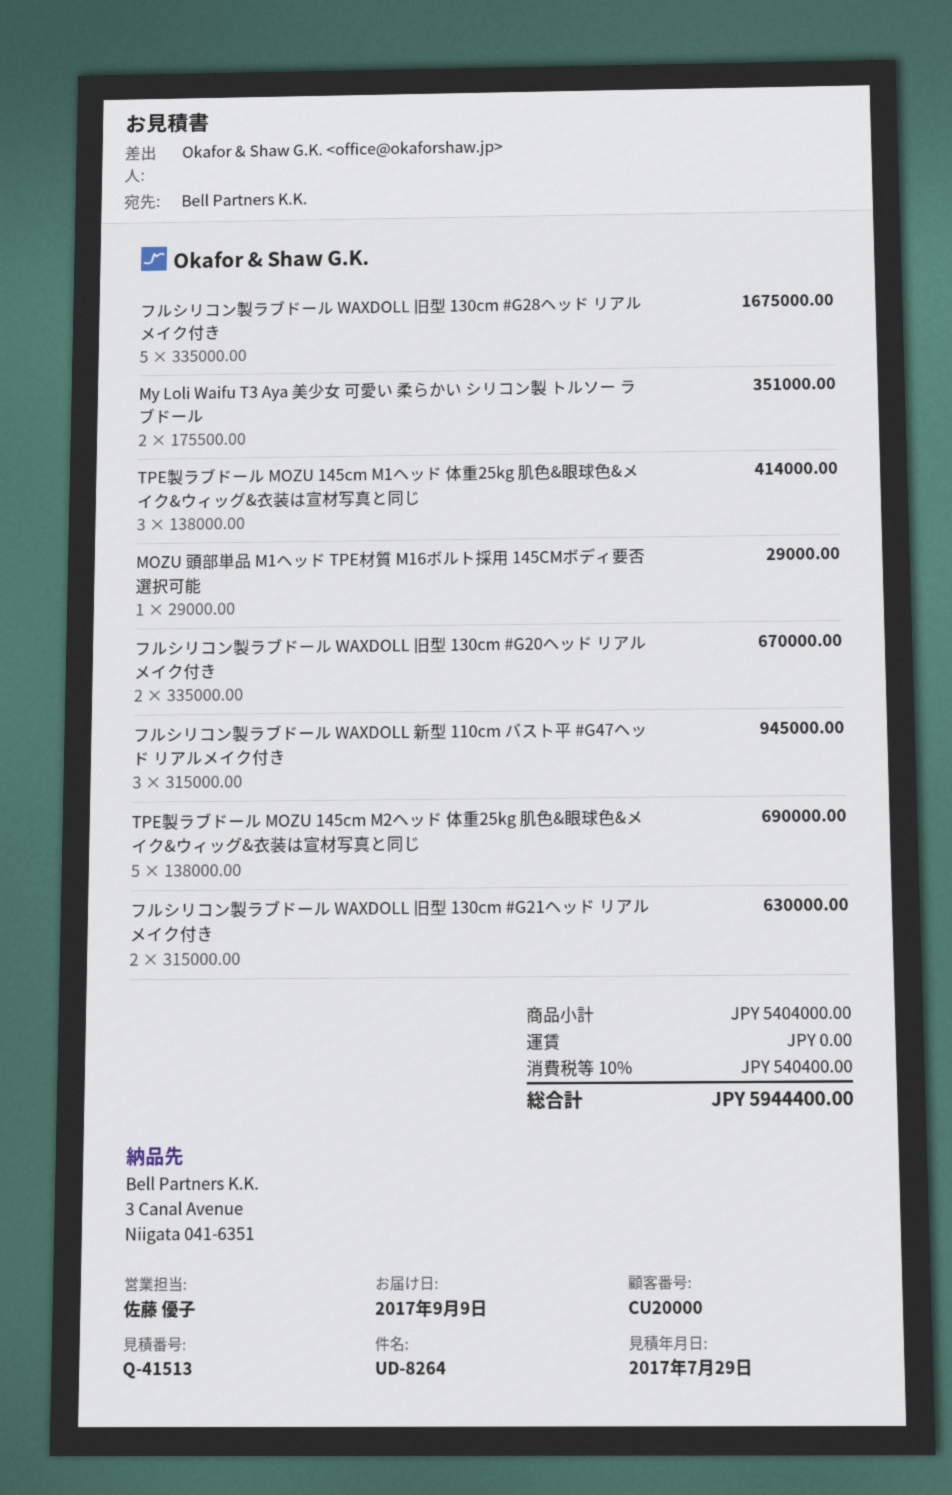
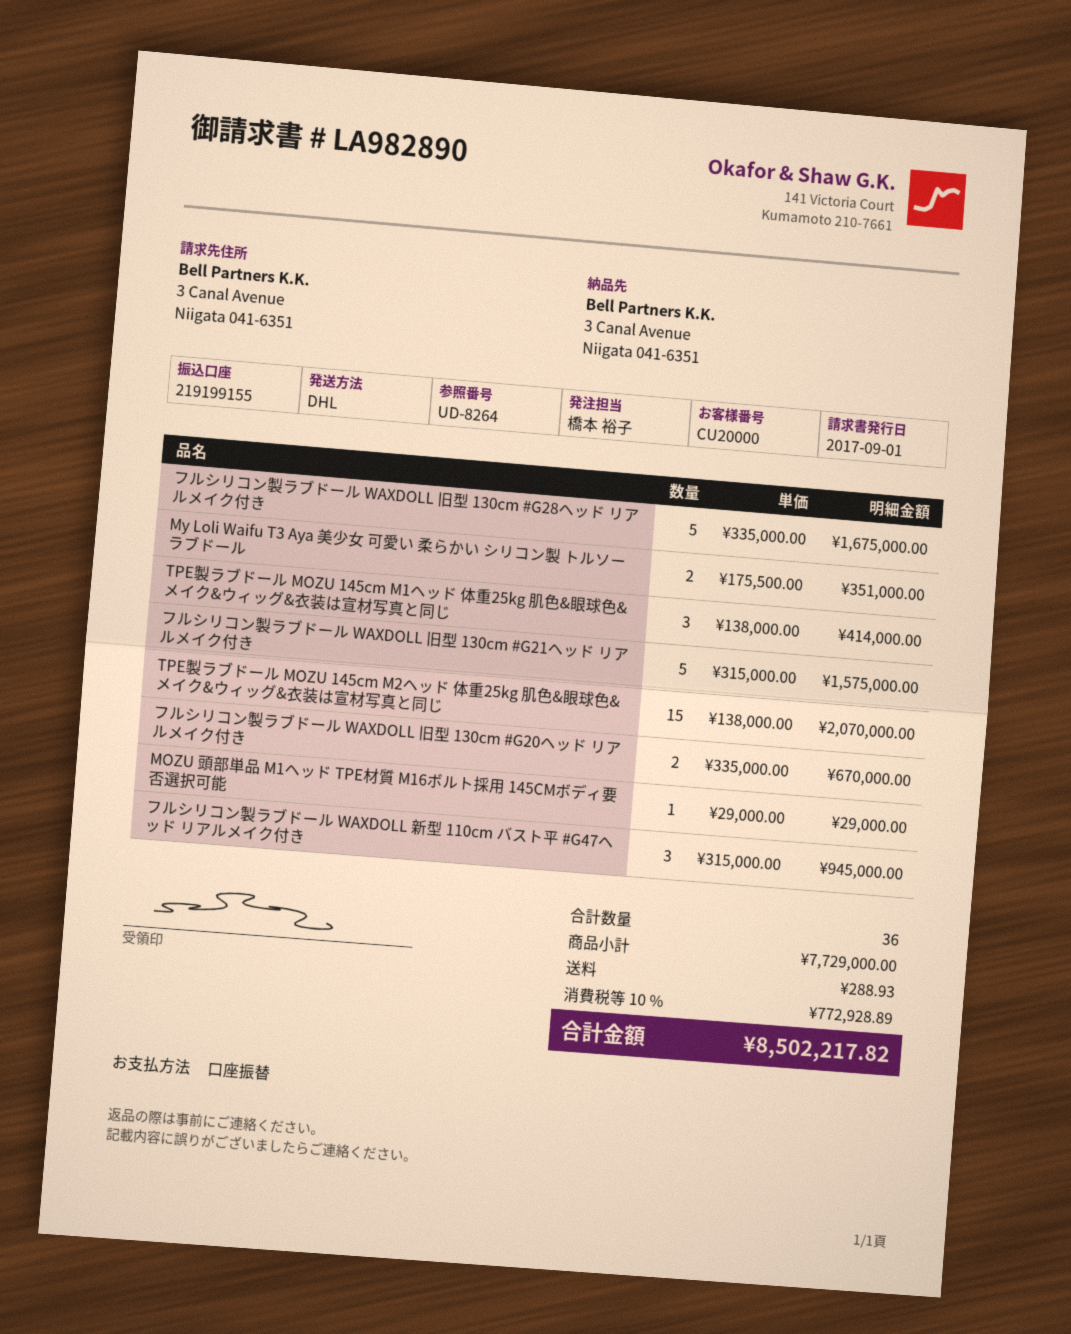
TPE製ラブドール MOZU 145cm M2ヘッド 体重25kg 肌色&眼球色&メイク&ウィッグ&衣装は宣材写真と同じ: 5 x 138000.00 = 690000.00 -> 15 x 138000.00 = 2070000.00
フルシリコン製ラブドール WAXDOLL 旧型 130cm #G21ヘッド リアルメイク付き: 2 x 315000.00 = 630000.00 -> 5 x 315000.00 = 1575000.00
subtotal: 5404000.00 -> 7729000.00
shipping: 0.00 -> 288.93
tax: 10% = 540400.00 -> 10% = 772928.89
total: 5944400.00 -> 8502217.82

